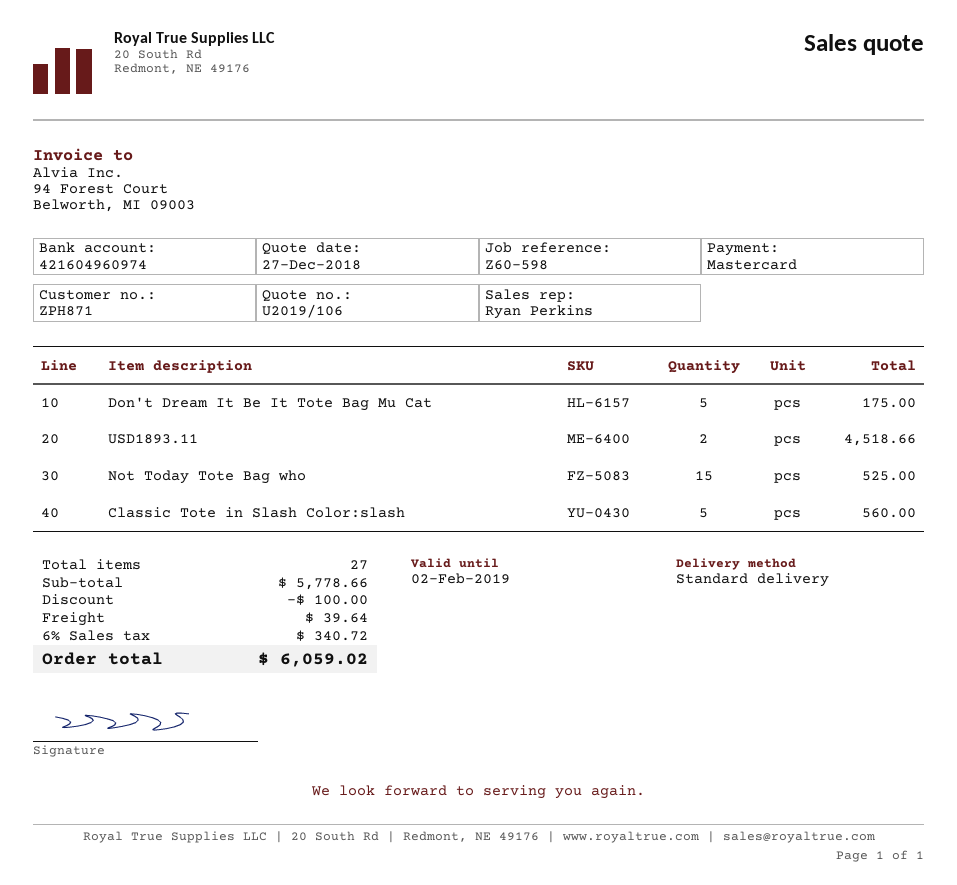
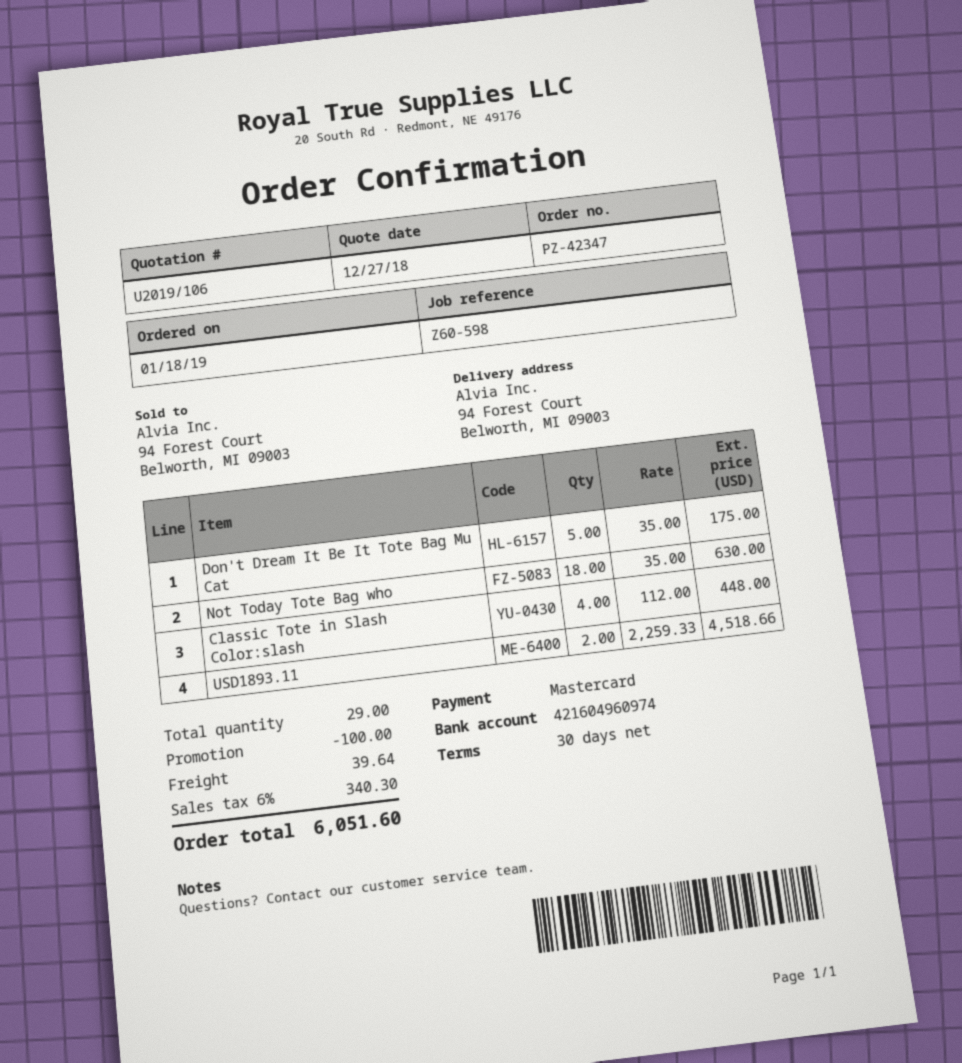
Not Today Tote Bag who: 15 for 525.00 -> 18 for 630.00
Classic Tote in Slash Color:slash: 5 for 560.00 -> 4 for 448.00
total quantity: 27 -> 29
tax: 6% = 340.72 -> 6% = 340.30
total: 6059.02 -> 6051.60

